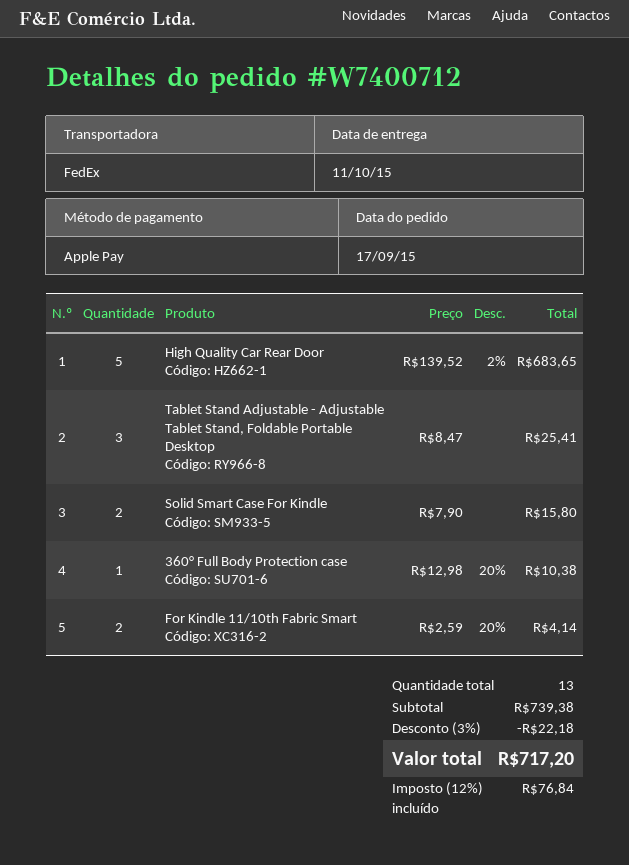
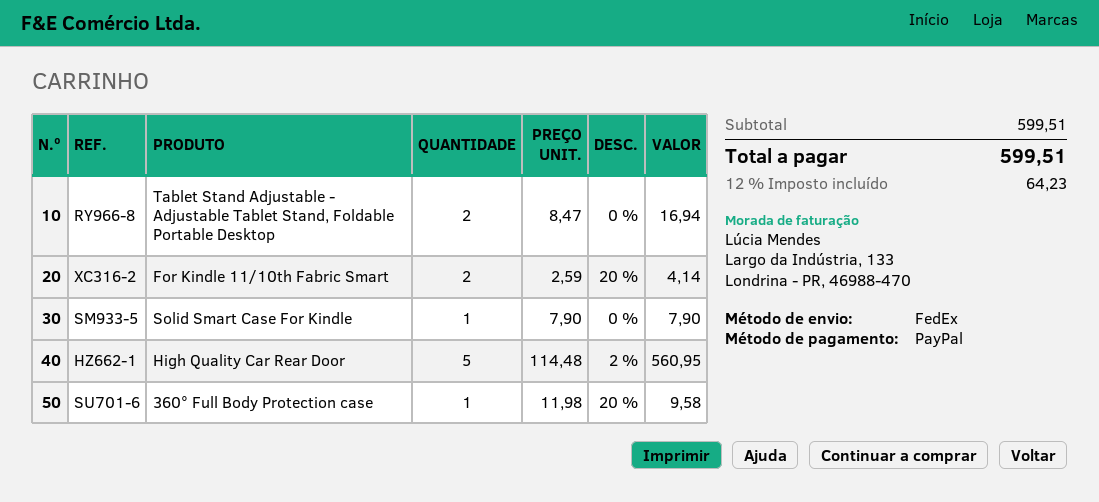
payment method: Apple Pay -> PayPal
High Quality Car Rear Door: 5 x 139.52 - 2% = 683.65 -> 5 x 114.48 - 2% = 560.95
Tablet Stand Adjustable - Adjustable Tablet Stand, Foldable Portable Desktop: 3 x 8.47 = 25.41 -> 2 x 8.47 = 16.94
Solid Smart Case For Kindle: 2 x 7.90 = 15.80 -> 1 x 7.90 = 7.90
360° Full Body Protection case: 1 x 12.98 - 20% = 10.38 -> 1 x 11.98 - 20% = 9.58
subtotal: 739.38 -> 599.51
discount: 3% = 22.18 -> none
tax: 12% = 76.84 -> 12% = 64.23
total: 717.20 -> 599.51

